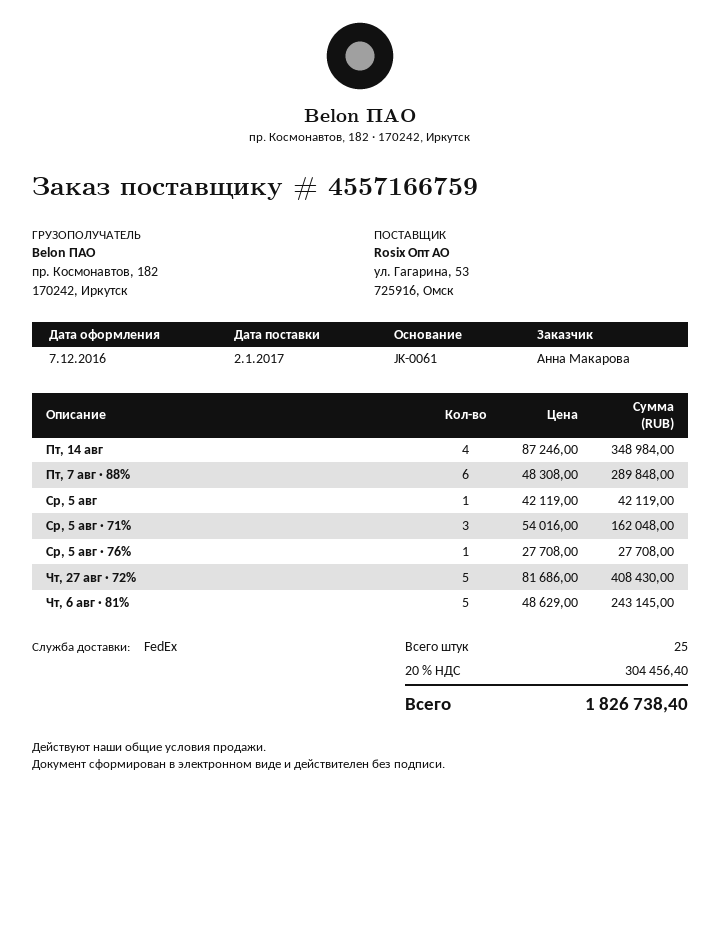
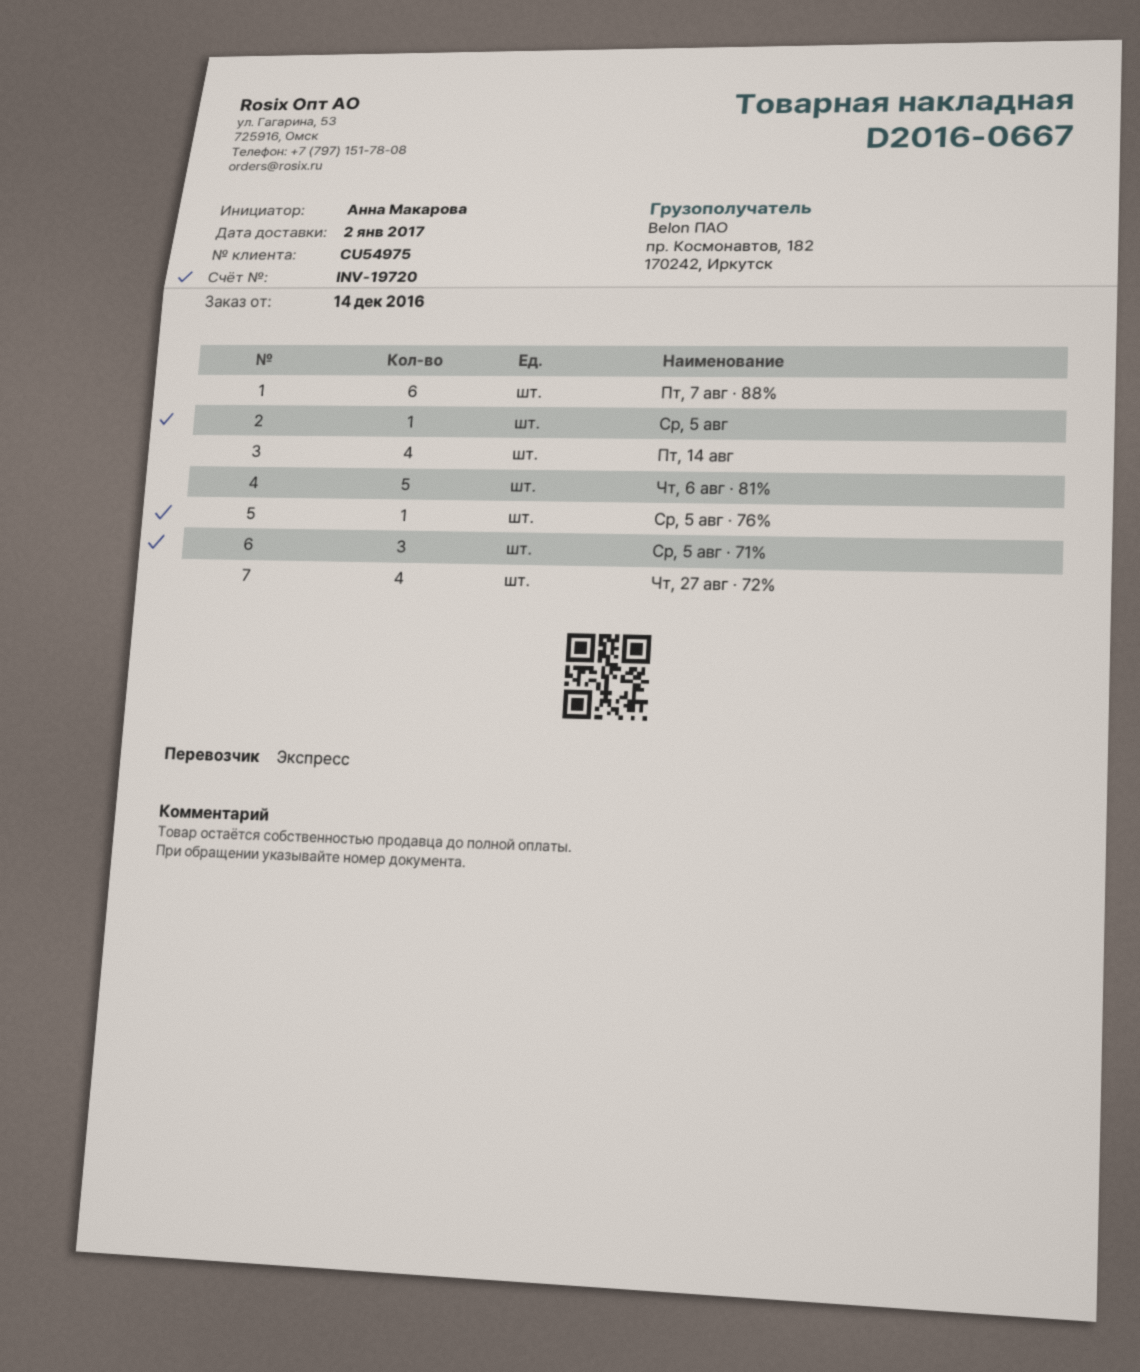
order date: 2016-12-07 -> 2016-12-14
shipping method: FedEx -> express
Чт, 27 авг · 72%: 5 -> 4

